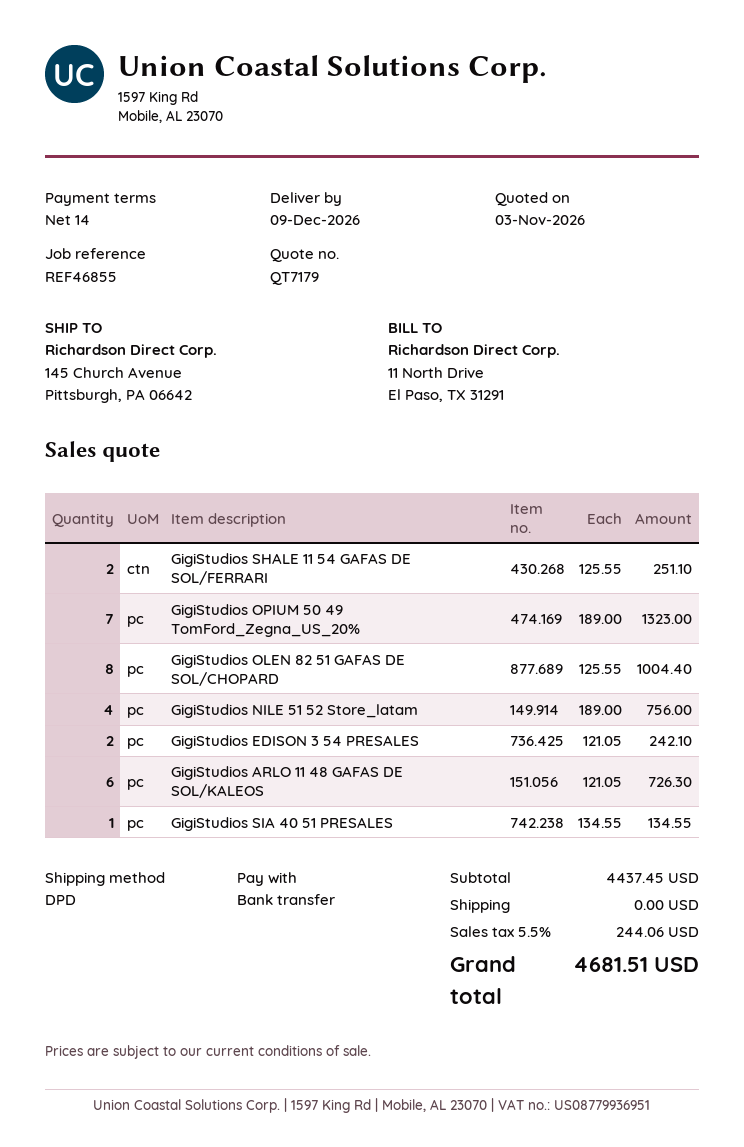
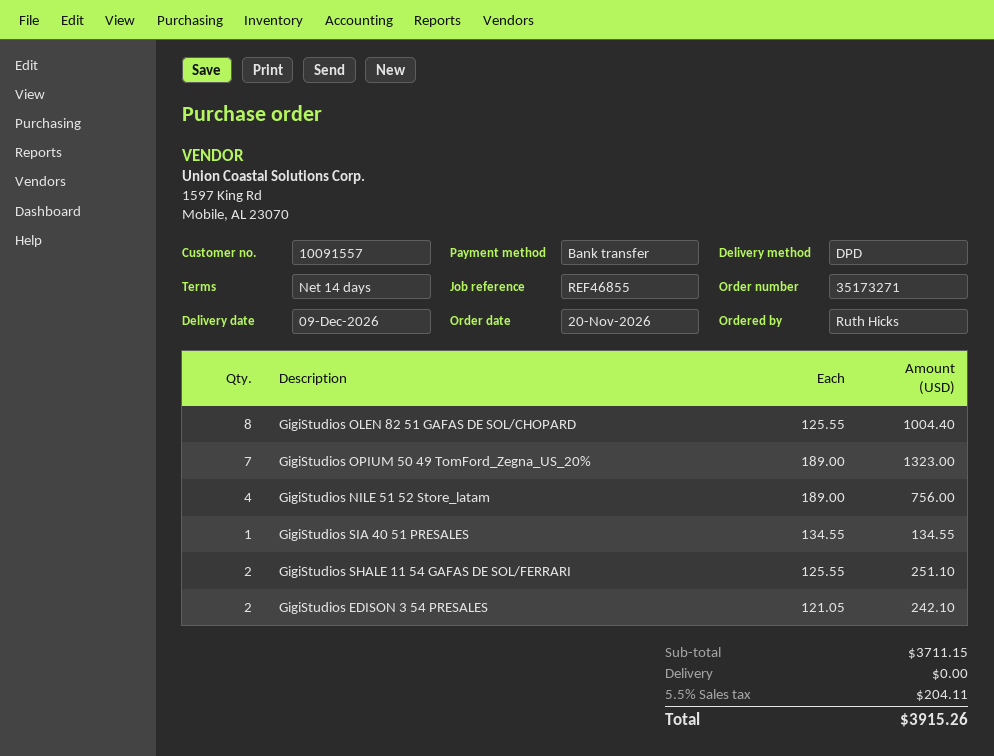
GigiStudios ARLO 11 48 GAFAS DE SOL/KALEOS: 6 x 121.05 = 726.30 -> none
subtotal: 4437.45 -> 3711.15
tax: 5.5% = 244.06 -> 5.5% = 204.11
total: 4681.51 -> 3915.26

